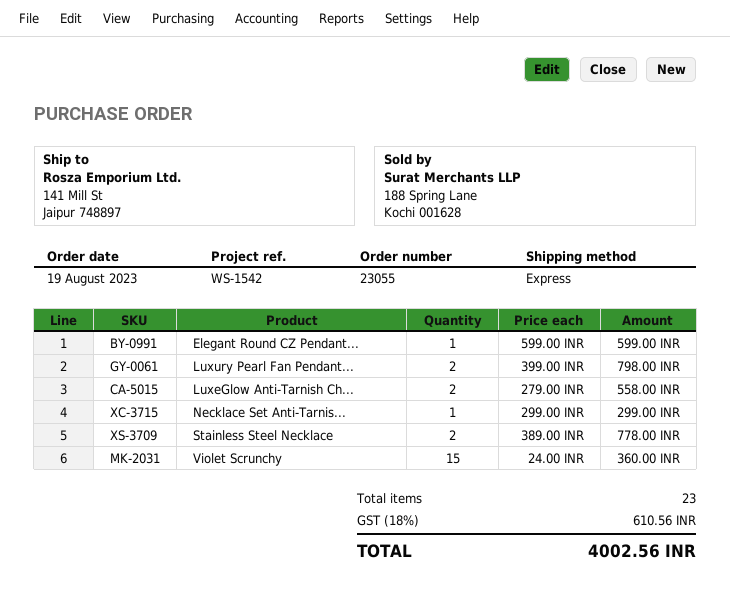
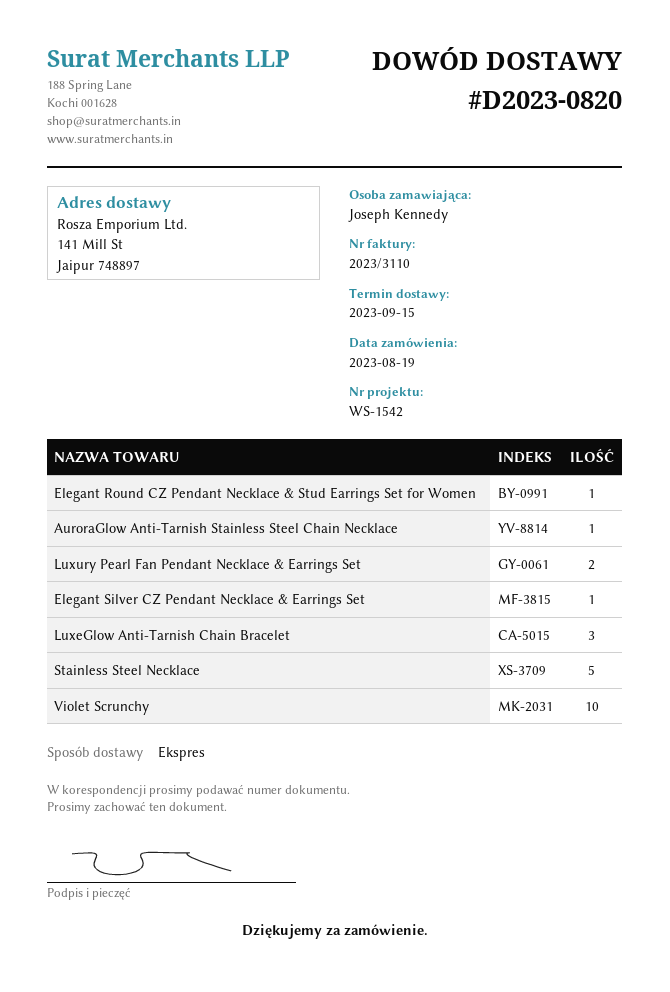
LuxeGlow Anti-Tarnish Ch...: 2 -> 3
Necklace Set Anti-Tarnis...: 1 -> none
Stainless Steel Necklace: 2 -> 5
Violet Scrunchy: 15 -> 10
AuroraGlow Anti-Tarnish Stainless Steel Chain Necklace: none -> 1
Elegant Silver CZ Pendant Necklace & Earrings Set: none -> 1

